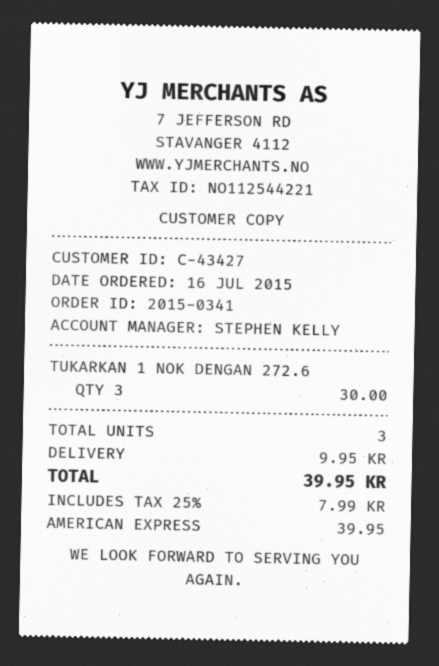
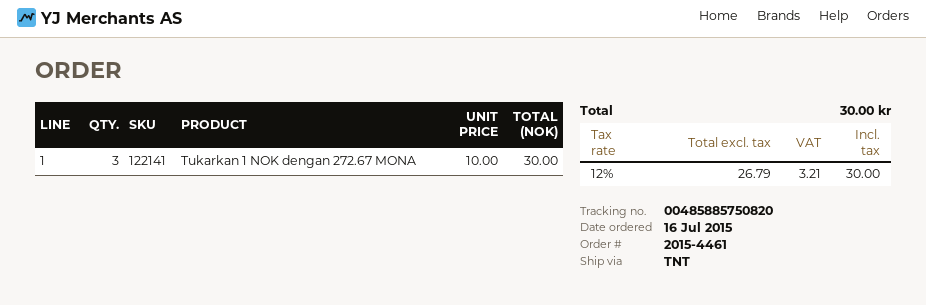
order number: 2015-0341 -> 2015-4461
shipping: 9.95 -> none
tax: 25% = 7.99 -> 12% = 3.21
total: 39.95 -> 30.00

